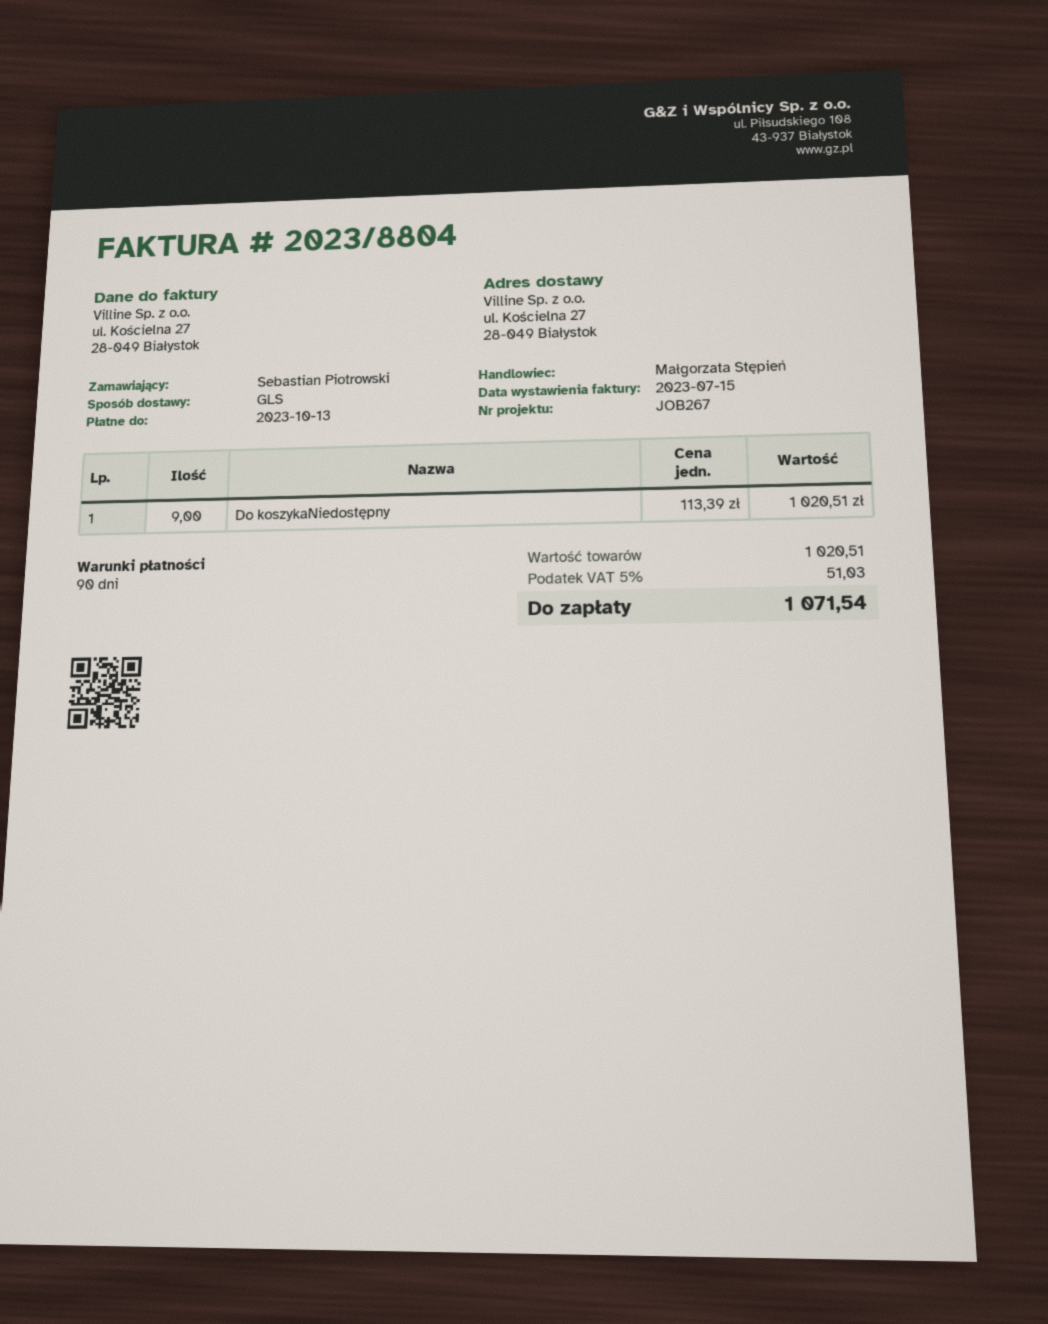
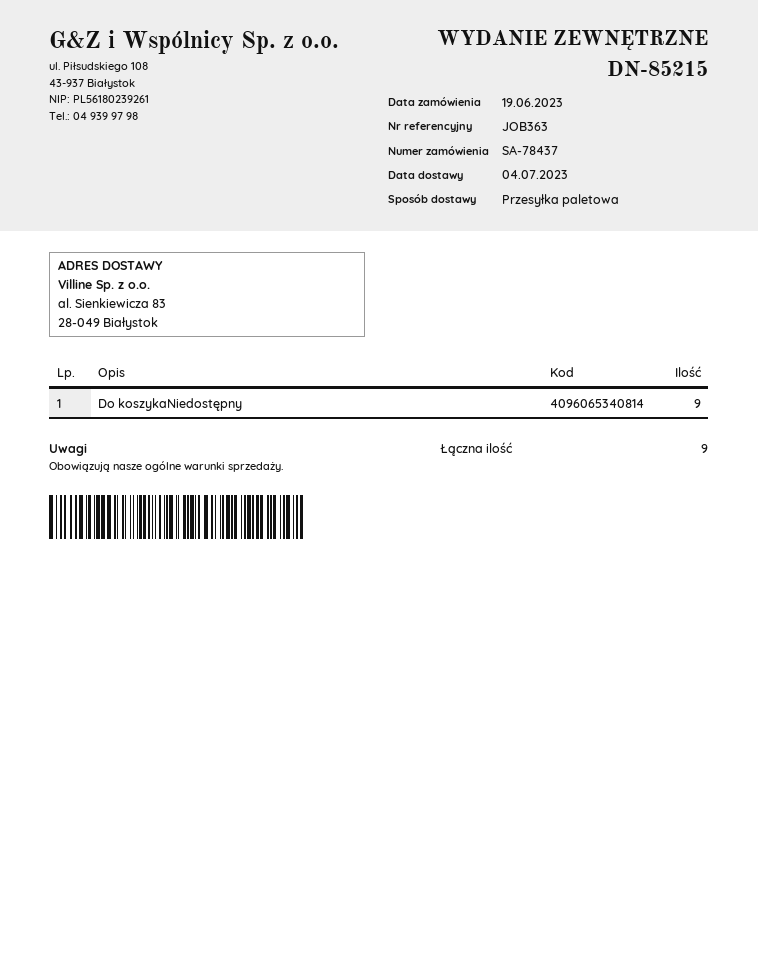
reference: JOB267 -> JOB363
shipping method: GLS -> pallet freight
ship to: ul. Kościelna 27, 28-049 Białystok -> al. Sienkiewicza 83, 28-049 Białystok

